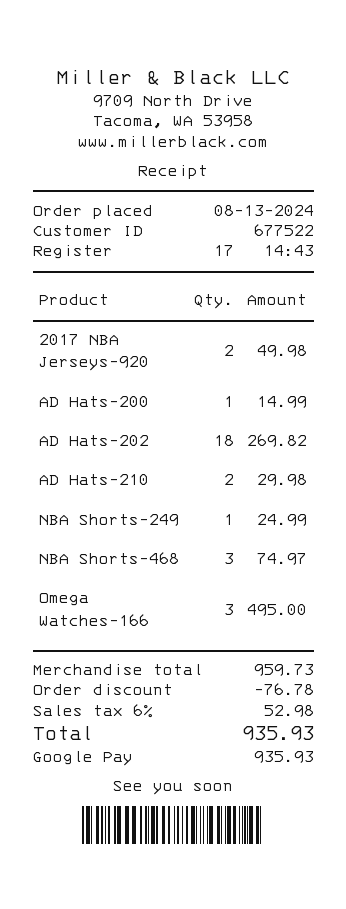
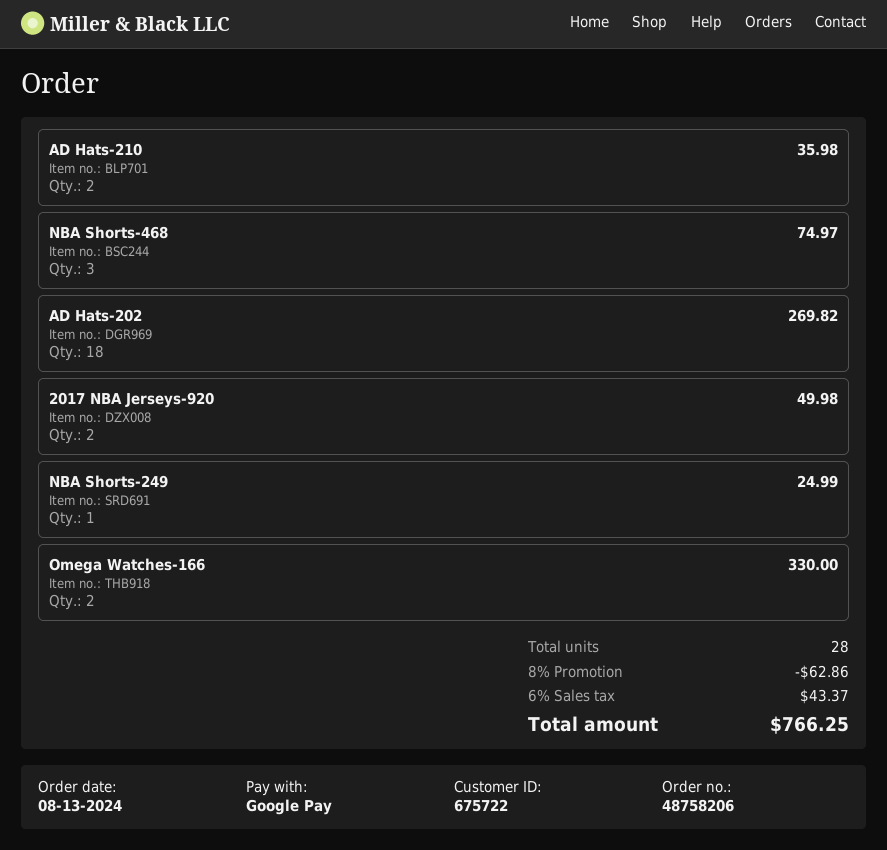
customer number: 677522 -> 675722
AD Hats-200: 1 for 14.99 -> none
AD Hats-210: 2 for 29.98 -> 2 for 35.98
Omega Watches-166: 3 for 495.00 -> 2 for 330.00
discount: 76.78 -> 62.86
tax: 6% = 52.98 -> 6% = 43.37
total: 935.93 -> 766.25

